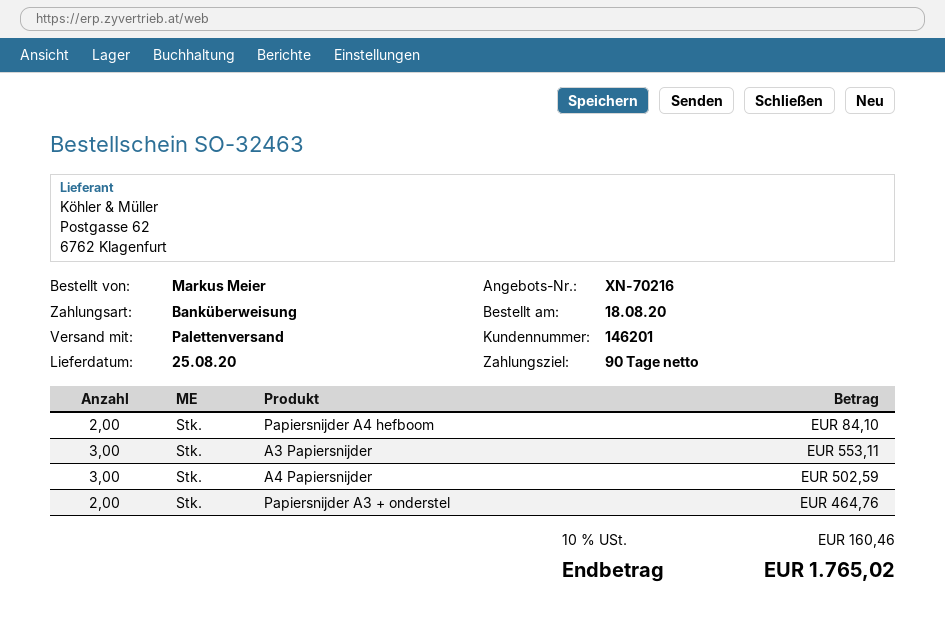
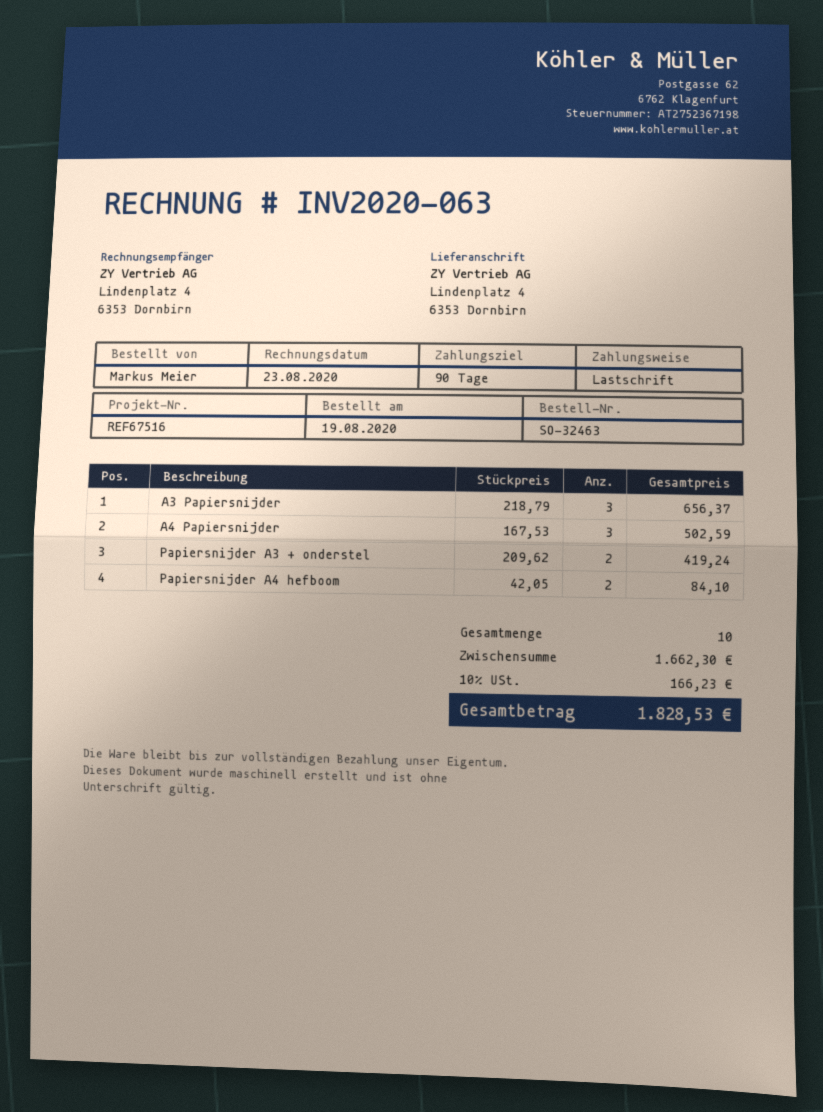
order date: 2020-08-18 -> 2020-08-19
payment method: bank transfer -> direct debit
A3 Papiersnijder: 3 for 553.11 -> 3 for 656.37
Papiersnijder A3 + onderstel: 2 for 464.76 -> 2 for 419.24
tax: 10% = 160.46 -> 10% = 166.23
total: 1765.02 -> 1828.53

